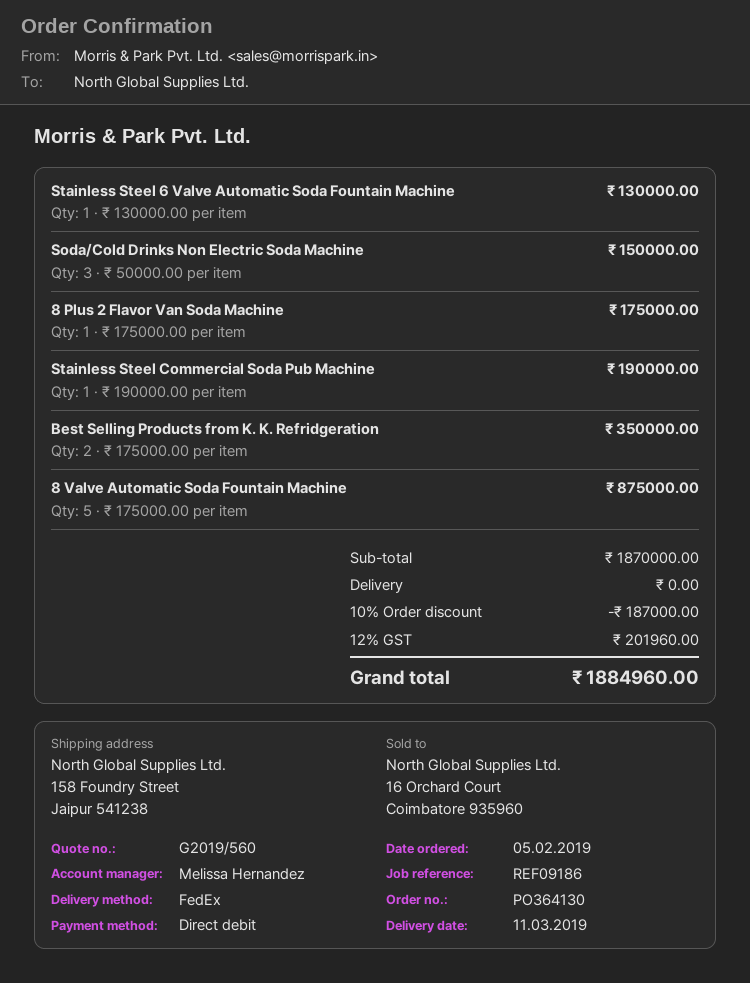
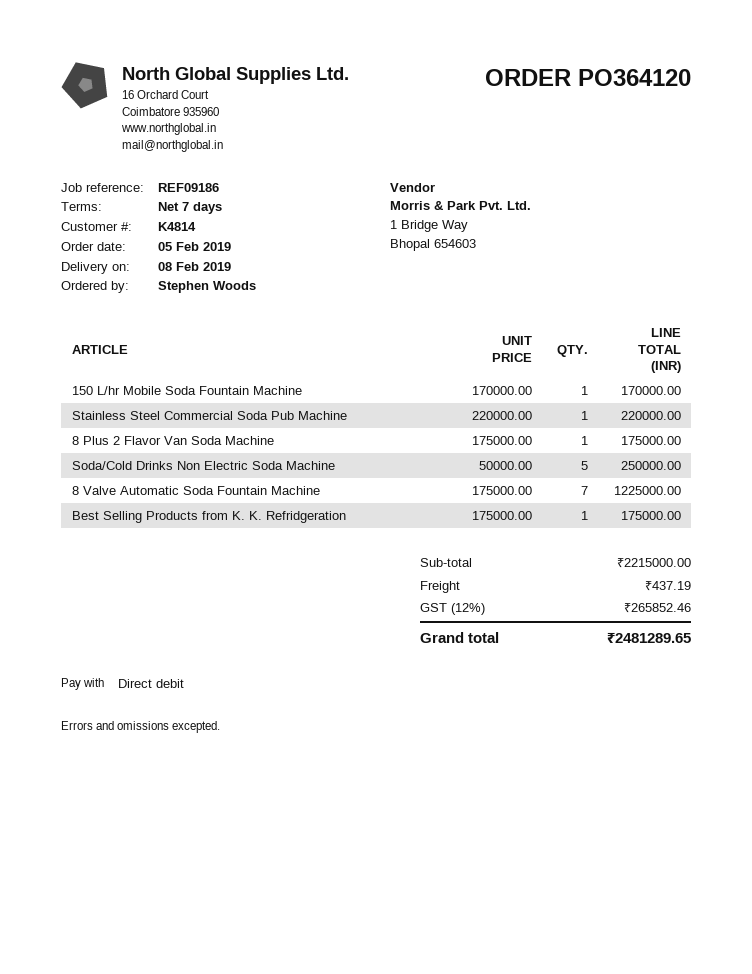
order number: PO364130 -> PO364120
delivery date: 2019-03-11 -> 2019-02-08
Stainless Steel 6 Valve Automatic Soda Fountain Machine: 1 x 130000.00 = 130000.00 -> none
Soda/Cold Drinks Non Electric Soda Machine: 3 x 50000.00 = 150000.00 -> 5 x 50000.00 = 250000.00
Stainless Steel Commercial Soda Pub Machine: 1 x 190000.00 = 190000.00 -> 1 x 220000.00 = 220000.00
Best Selling Products from K. K. Refridgeration: 2 x 175000.00 = 350000.00 -> 1 x 175000.00 = 175000.00
8 Valve Automatic Soda Fountain Machine: 5 x 175000.00 = 875000.00 -> 7 x 175000.00 = 1225000.00
150 L/hr Mobile Soda Fountain Machine: none -> 1 x 170000.00 = 170000.00
subtotal: 1870000.00 -> 2215000.00
discount: 10% = 187000.00 -> none
shipping: 0.00 -> 437.19
tax: 12% = 201960.00 -> 12% = 265852.46
total: 1884960.00 -> 2481289.65

